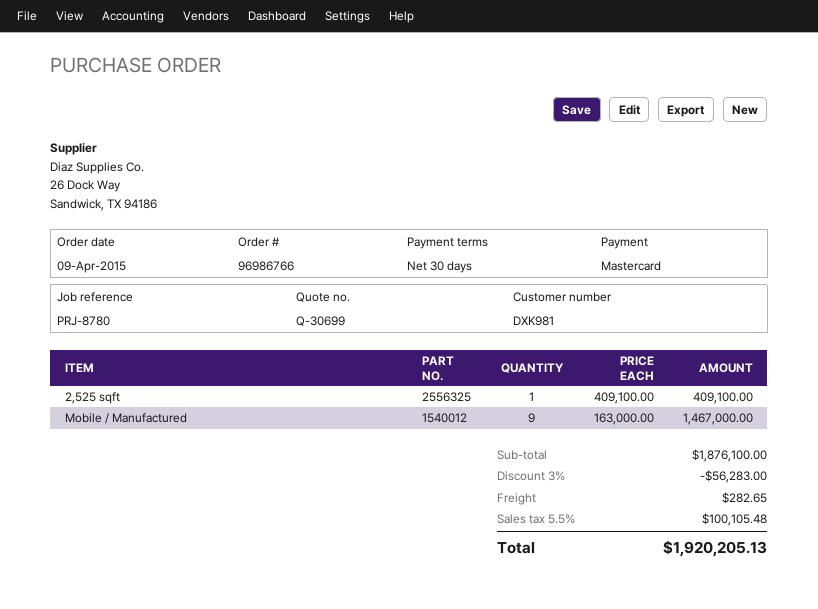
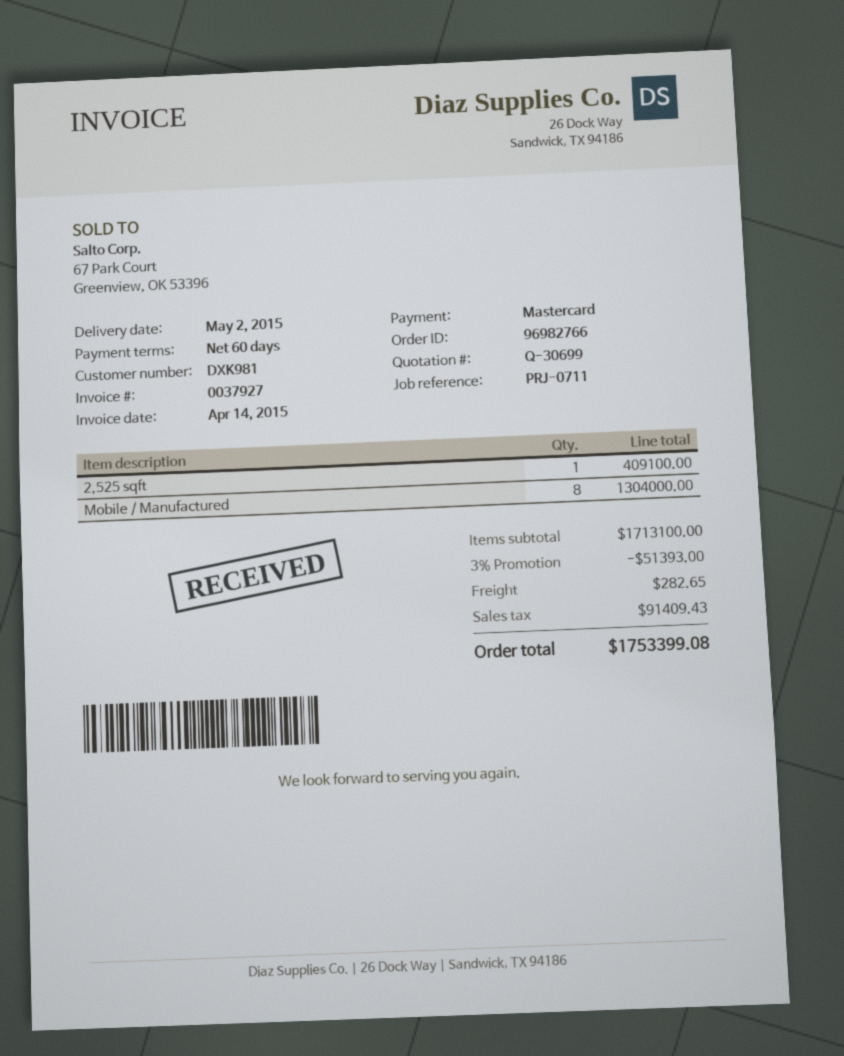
order number: 96986766 -> 96982766
payment terms: 30 days -> 60 days
reference: PRJ-8780 -> PRJ-0711
Mobile / Manufactured: 9 for 1467000.00 -> 8 for 1304000.00
subtotal: 1876100.00 -> 1713100.00
discount: 3% = 56283.00 -> 3% = 51393.00
tax: 100105.48 -> 91409.43
total: 1920205.13 -> 1753399.08

